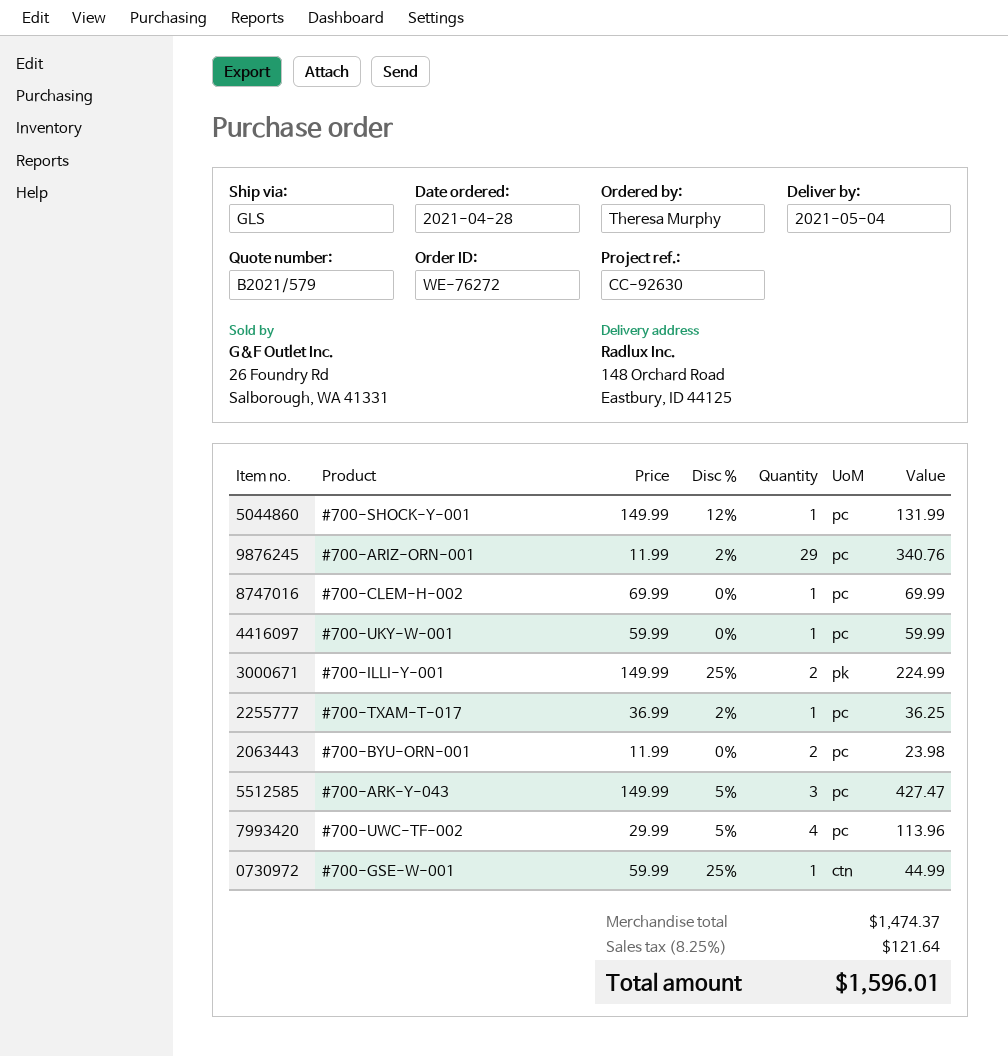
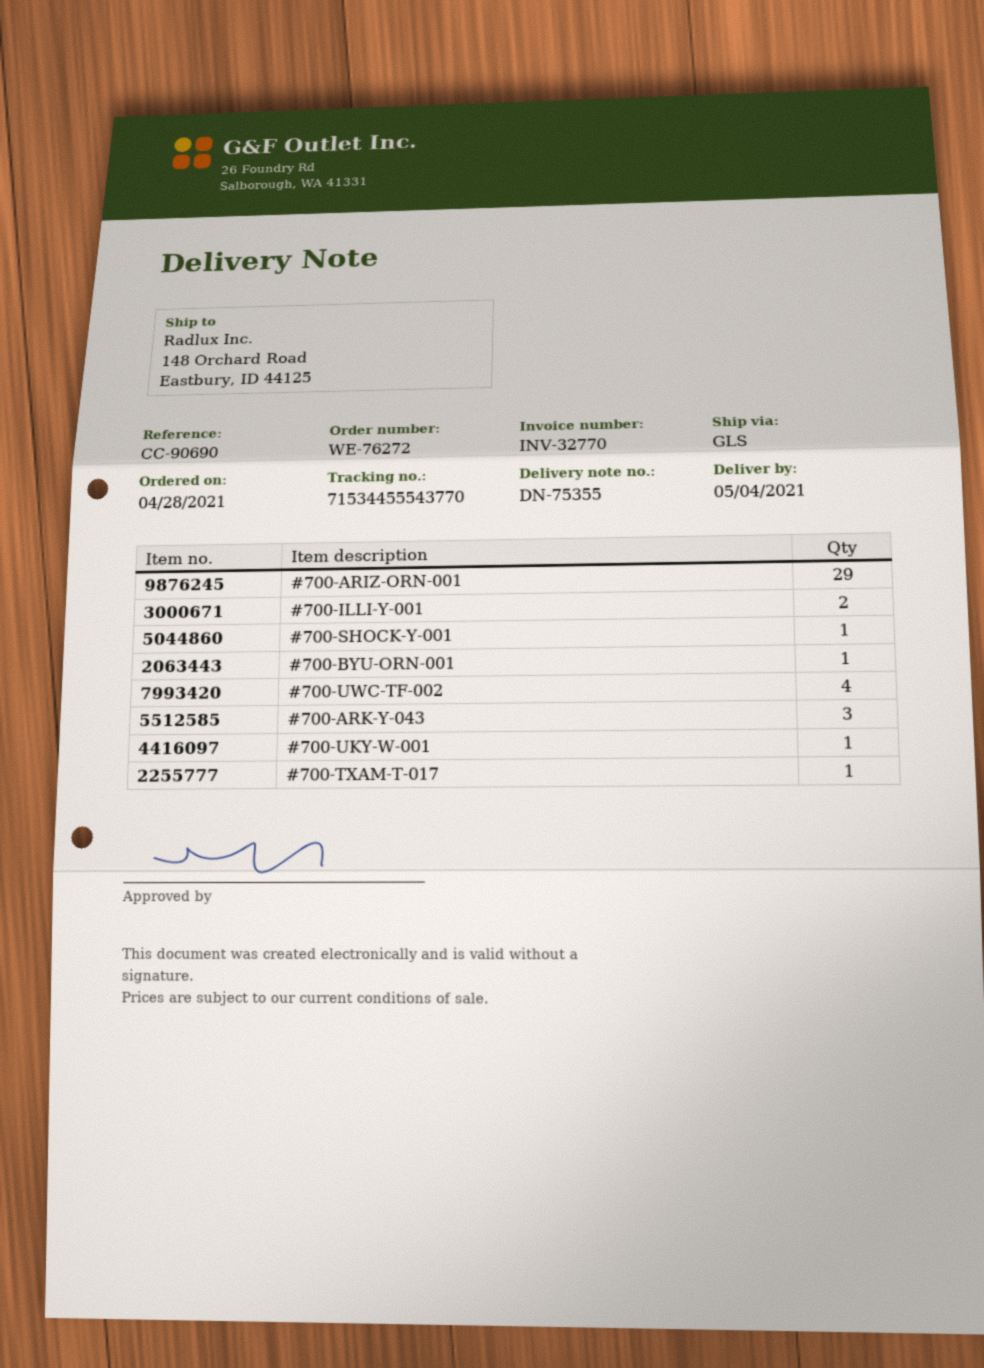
reference: CC-92630 -> CC-90690
#700-CLEM-H-002: 1 -> none
#700-BYU-ORN-001: 2 -> 1
#700-GSE-W-001: 1 -> none

